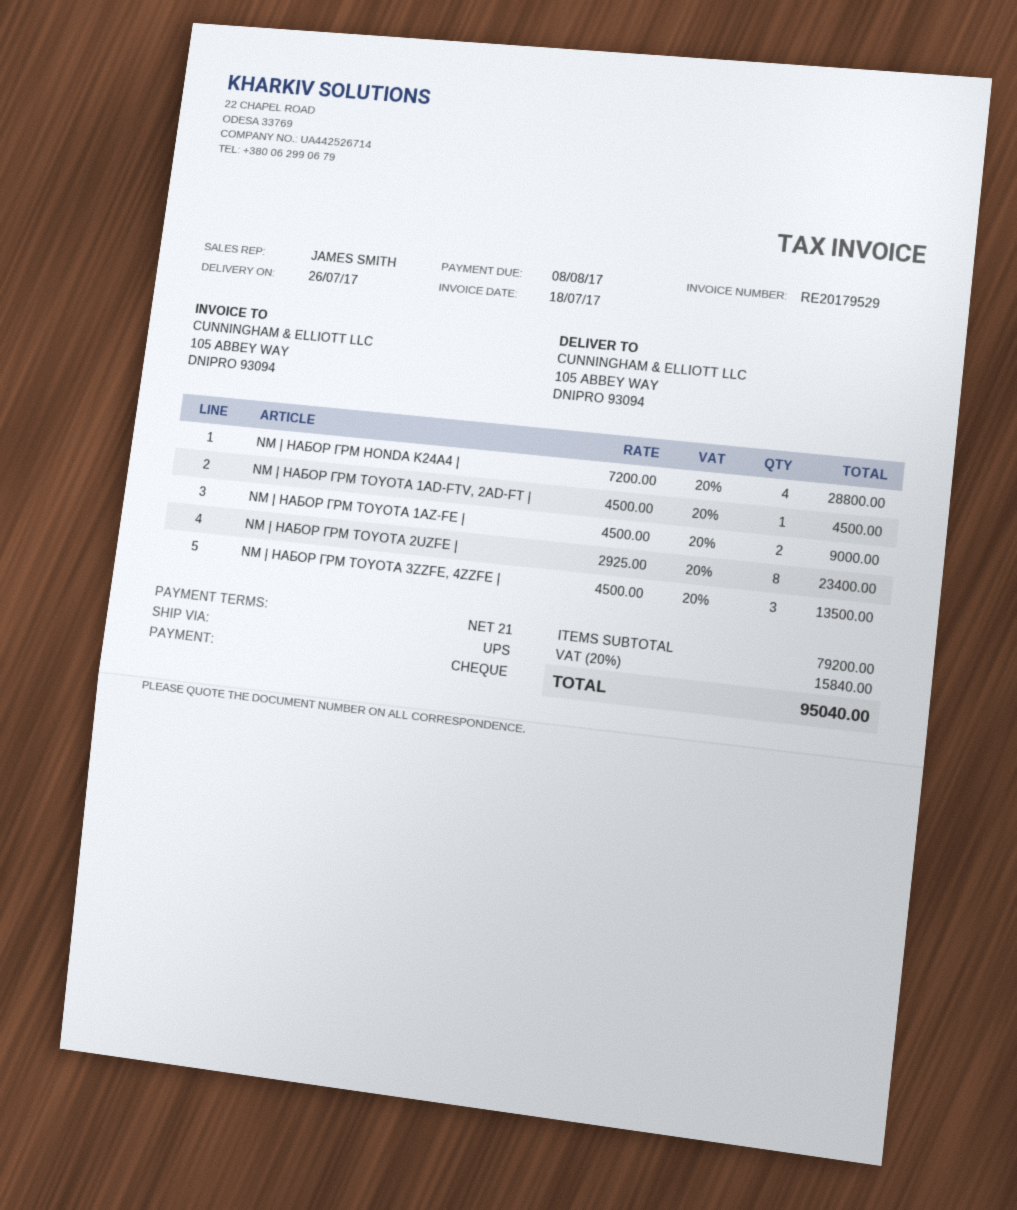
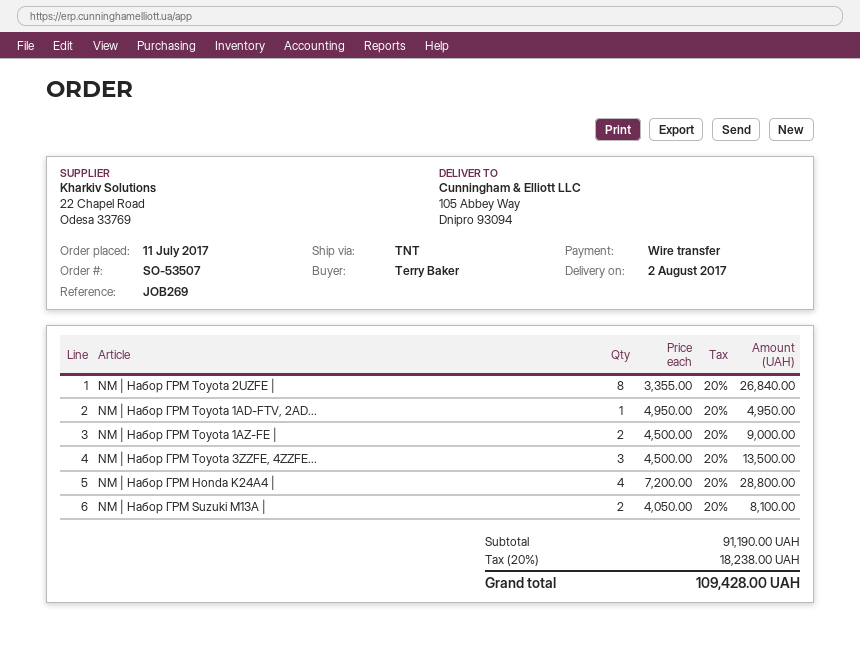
delivery date: 2017-07-26 -> 2017-08-02
payment method: cheque -> bank transfer
shipping method: UPS -> TNT
NM | НАБОР ГРМ TOYOTA 1AD-FTV, 2AD-FT |: 1 x 4500.00 = 4500.00 -> 1 x 4950.00 = 4950.00
NM | НАБОР ГРМ TOYOTA 2UZFE |: 8 x 2925.00 = 23400.00 -> 8 x 3355.00 = 26840.00
NM | Набор ГРМ Suzuki M13A |: none -> 2 x 4050.00 = 8100.00
subtotal: 79200.00 -> 91190.00
tax: 20% = 15840.00 -> 20% = 18238.00
total: 95040.00 -> 109428.00

